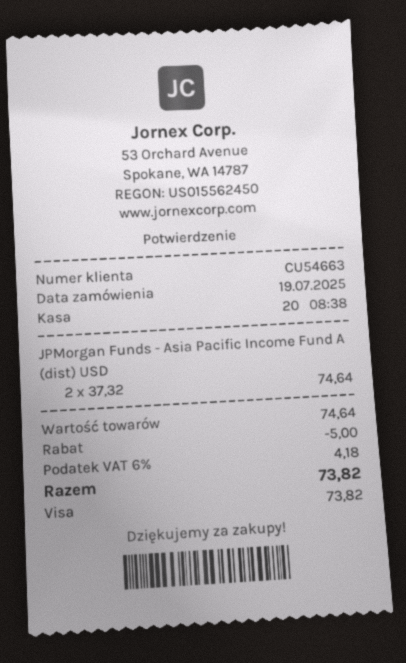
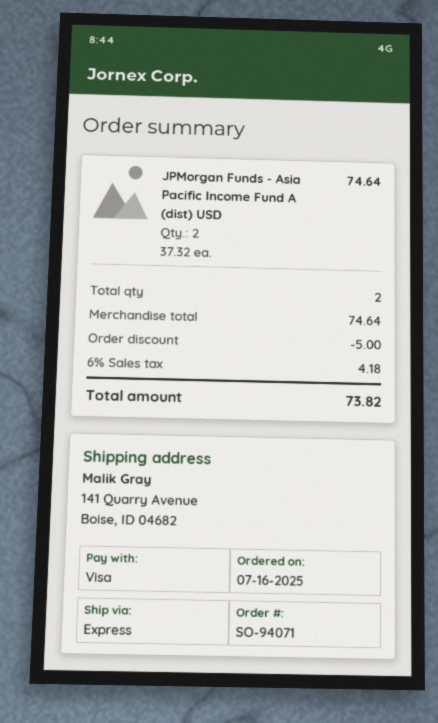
order date: 2025-07-19 -> 2025-07-16

